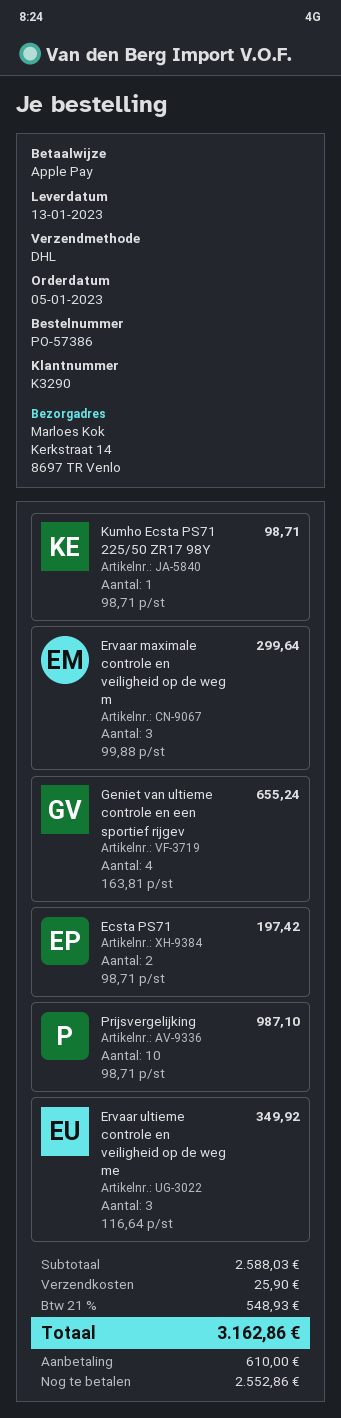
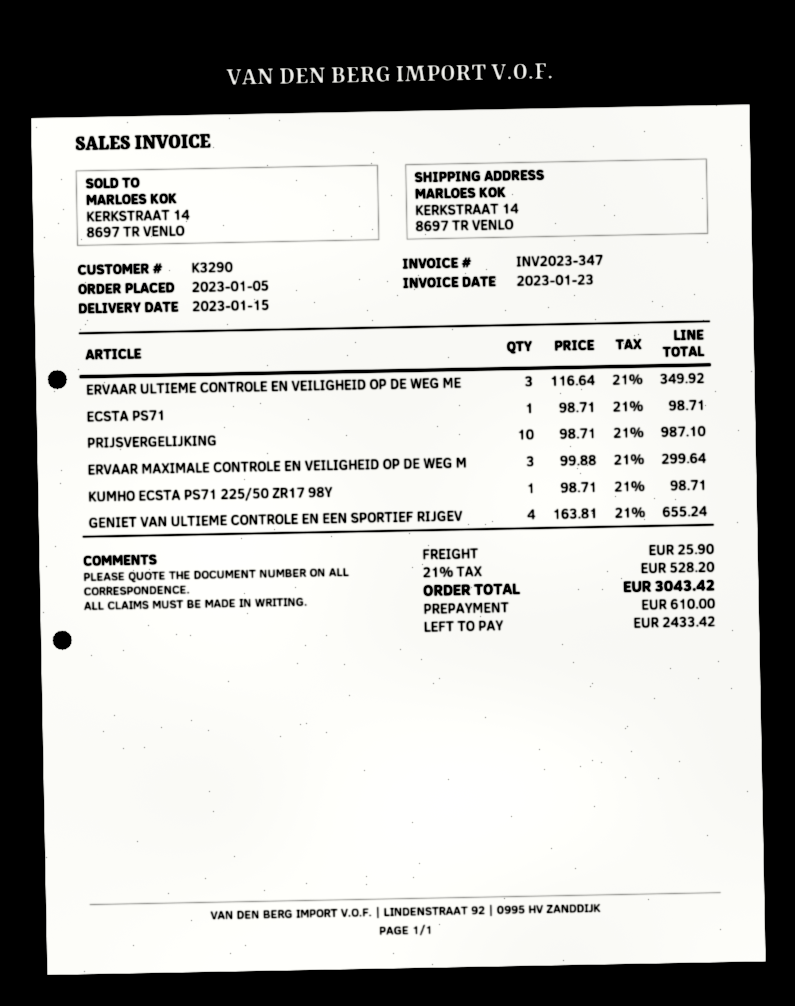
delivery date: 2023-01-13 -> 2023-01-15
Ecsta PS71: 2 x 98.71 = 197.42 -> 1 x 98.71 = 98.71
tax: 21% = 548.93 -> 21% = 528.20
total: 3162.86 -> 3043.42
balance: 2552.86 -> 2433.42

